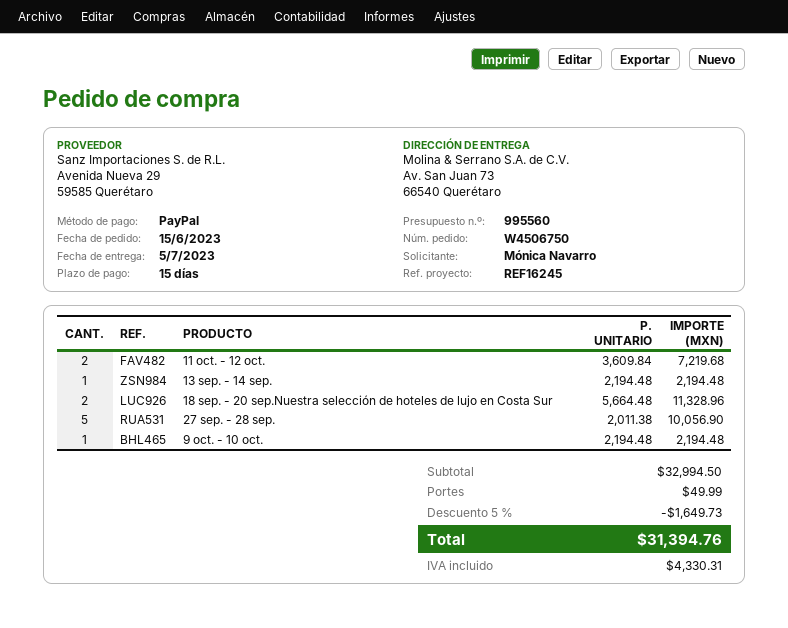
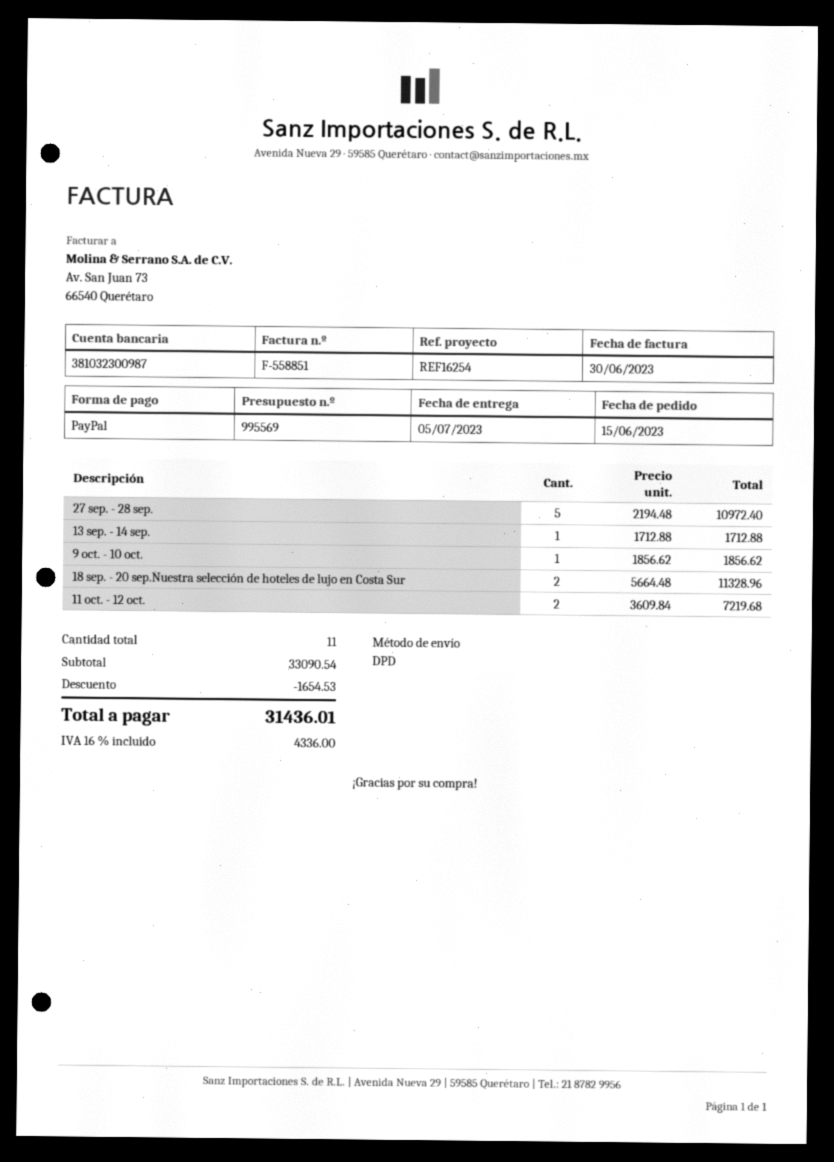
quote number: 995560 -> 995569
reference: REF16245 -> REF16254
13 sep. - 14 sep.: 1 x 2194.48 = 2194.48 -> 1 x 1712.88 = 1712.88
27 sep. - 28 sep.: 5 x 2011.38 = 10056.90 -> 5 x 2194.48 = 10972.40
9 oct. - 10 oct.: 1 x 2194.48 = 2194.48 -> 1 x 1856.62 = 1856.62
subtotal: 32994.50 -> 33090.54
discount: 1649.73 -> 1654.53
shipping: 49.99 -> none
tax: 4330.31 -> 4336.00
total: 31394.76 -> 31436.01

